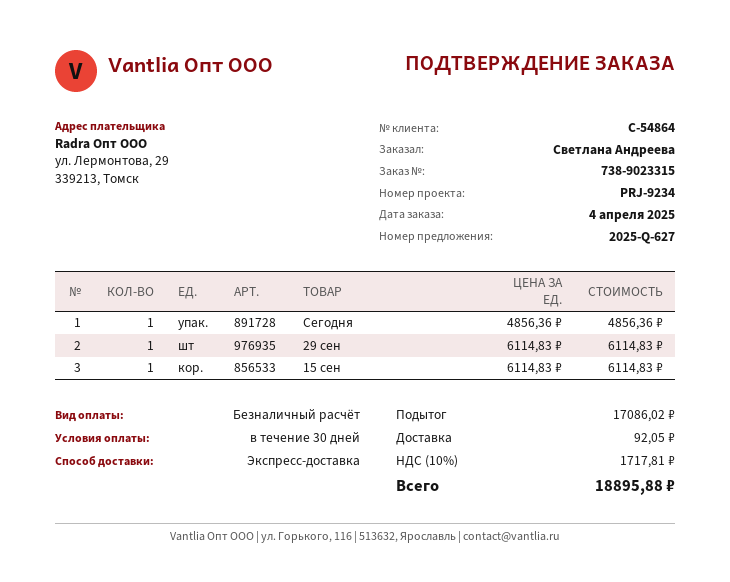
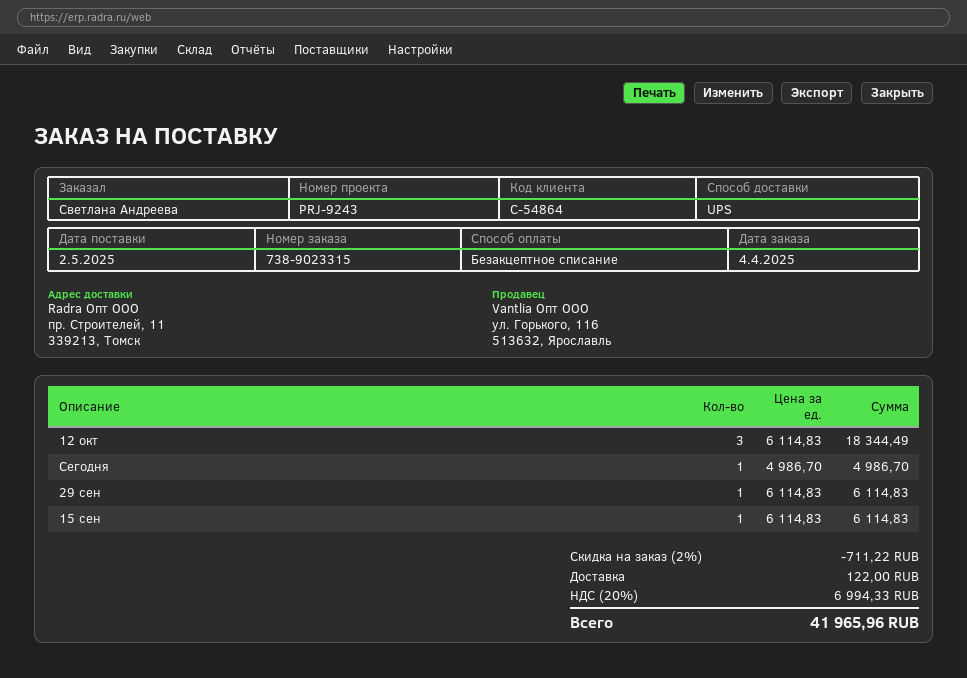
reference: PRJ-9234 -> PRJ-9243
payment method: bank transfer -> direct debit
shipping method: express -> UPS
Сегодня: 1 x 4856.36 = 4856.36 -> 1 x 4986.70 = 4986.70
12 окт: none -> 3 x 6114.83 = 18344.49
discount: none -> 2% = 711.22
shipping: 92.05 -> 122.00
tax: 10% = 1717.81 -> 20% = 6994.33
total: 18895.88 -> 41965.96

